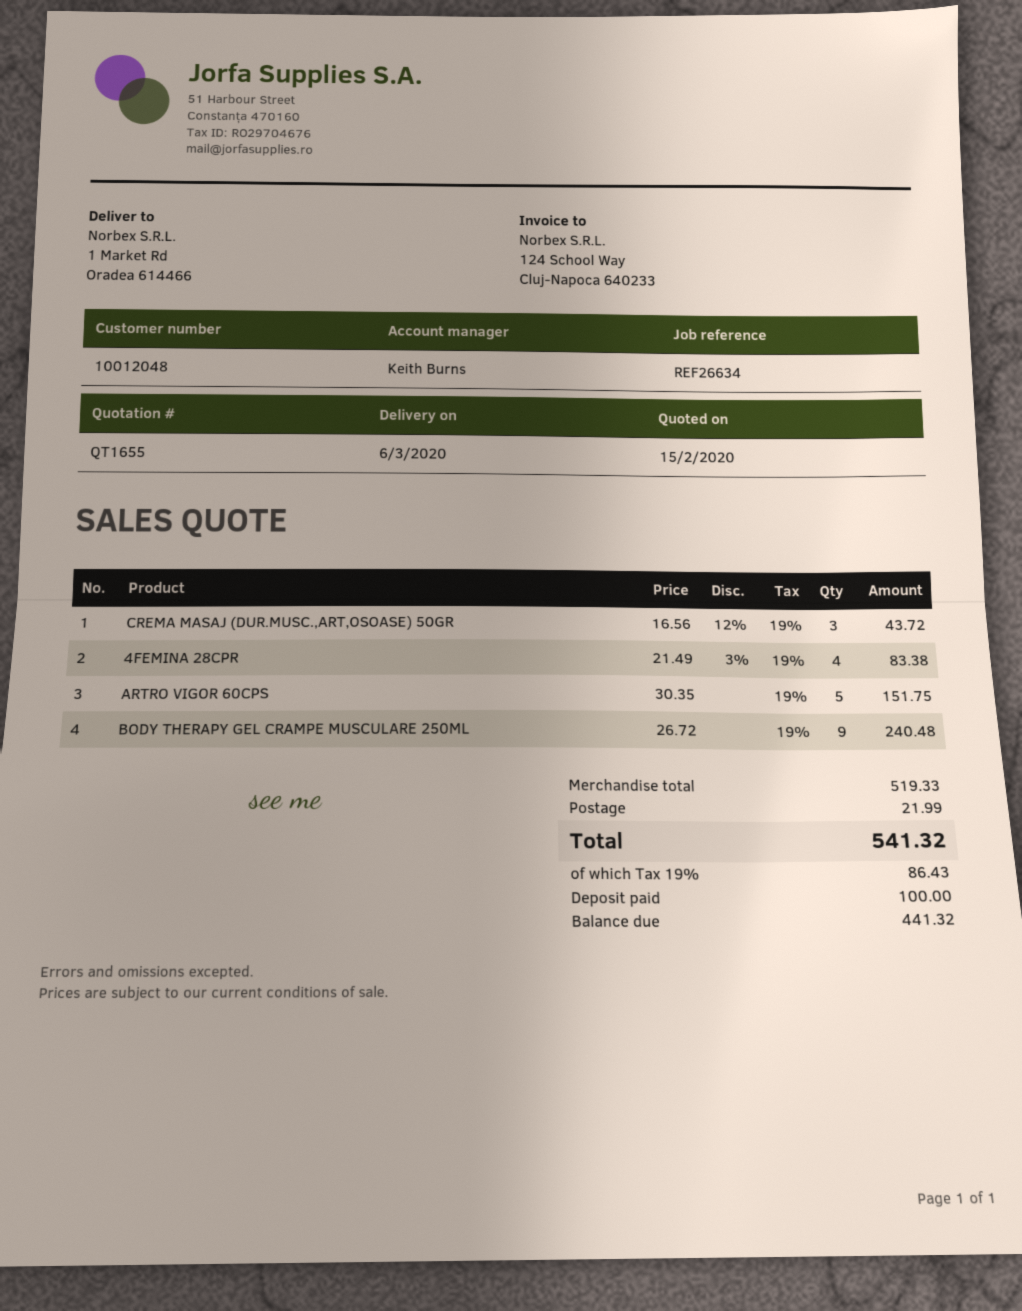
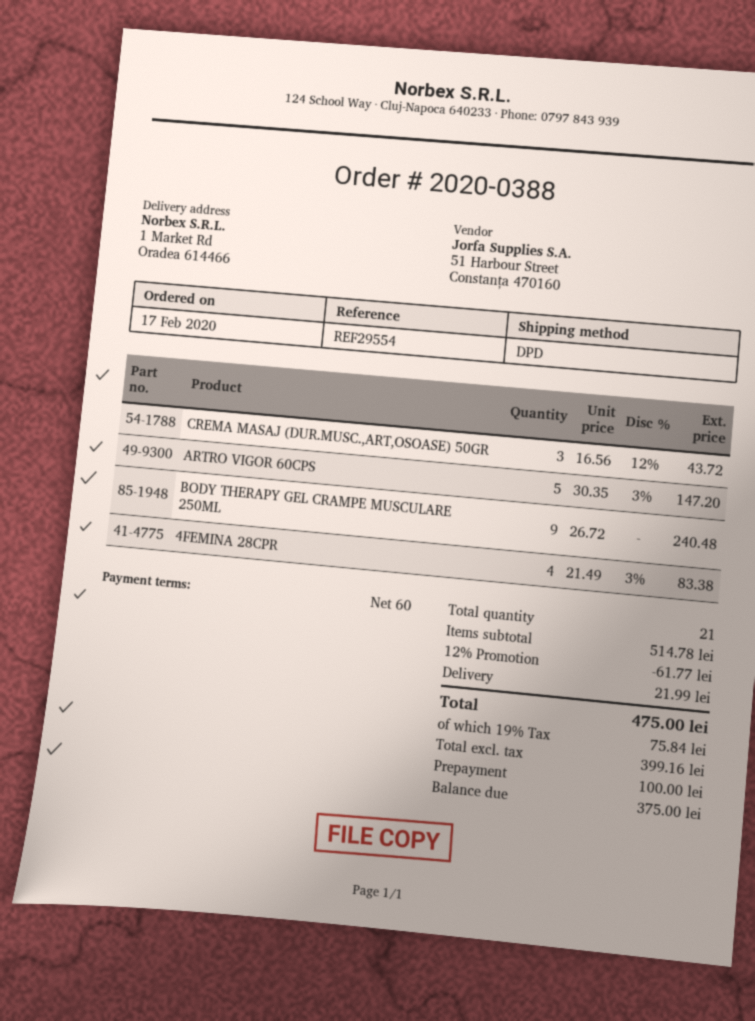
reference: REF26634 -> REF29554
ARTRO VIGOR 60CPS: 5 x 30.35 = 151.75 -> 5 x 30.35 - 3% = 147.20
subtotal: 519.33 -> 514.78
discount: none -> 12% = 61.77
tax: 19% = 86.43 -> 19% = 75.84
total: 541.32 -> 475.00
balance: 441.32 -> 375.00

